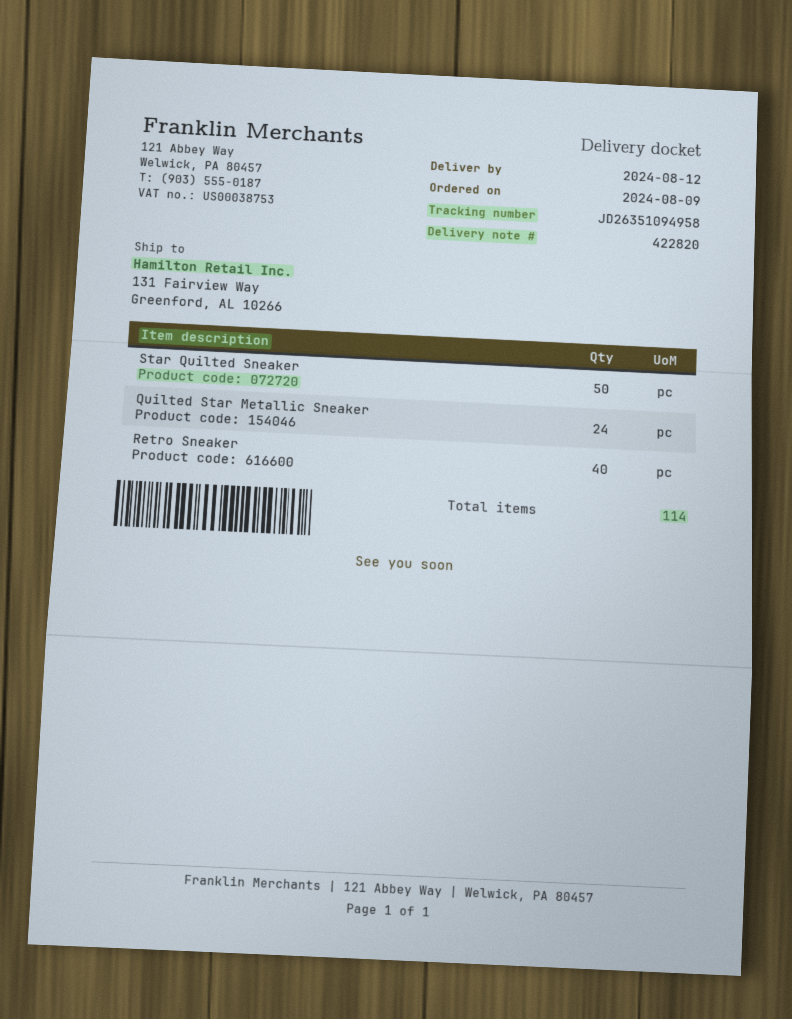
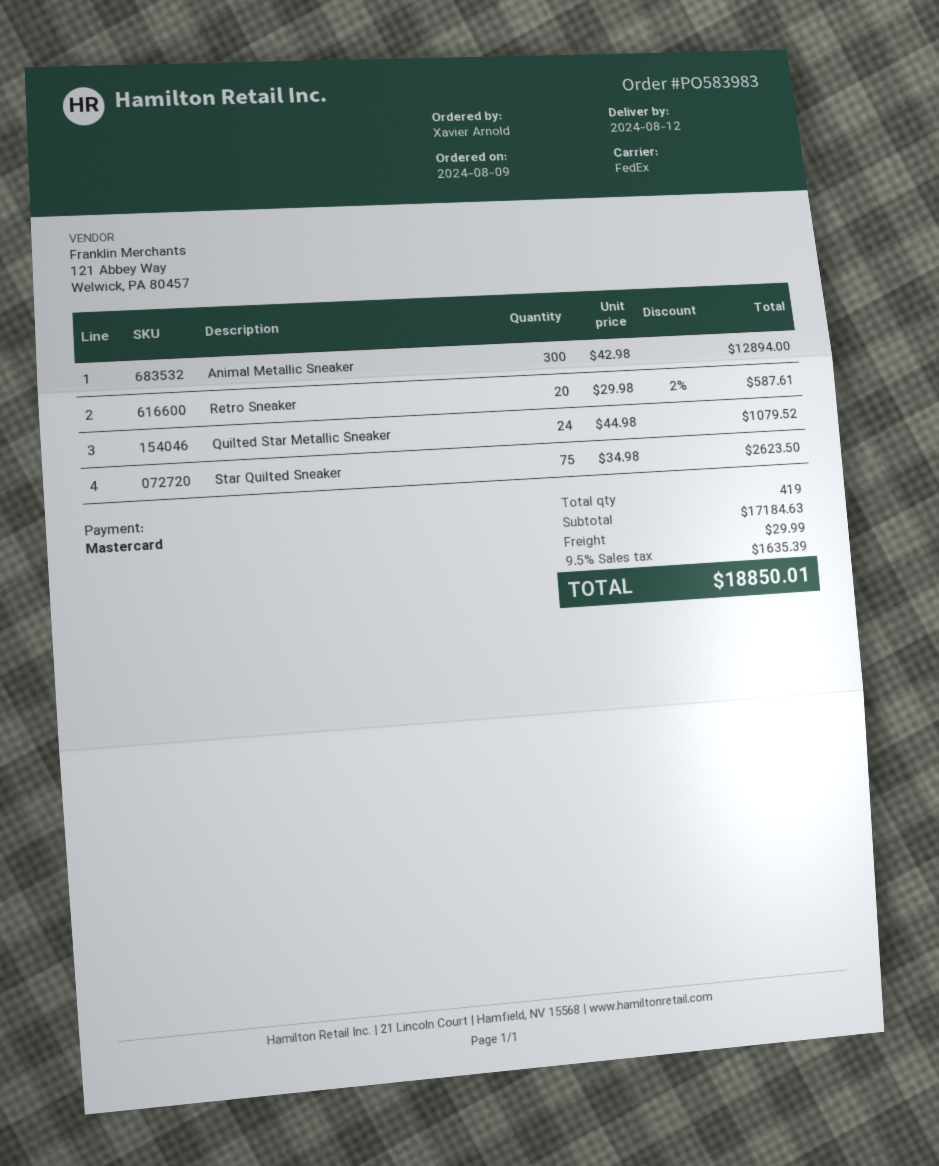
Star Quilted Sneaker: 50 -> 75
Retro Sneaker: 40 -> 20
Animal Metallic Sneaker: none -> 300
total quantity: 114 -> 419

